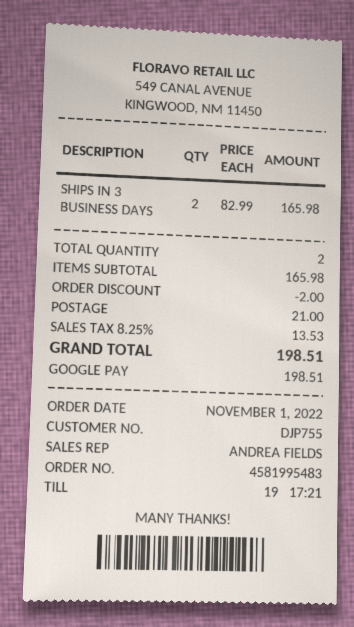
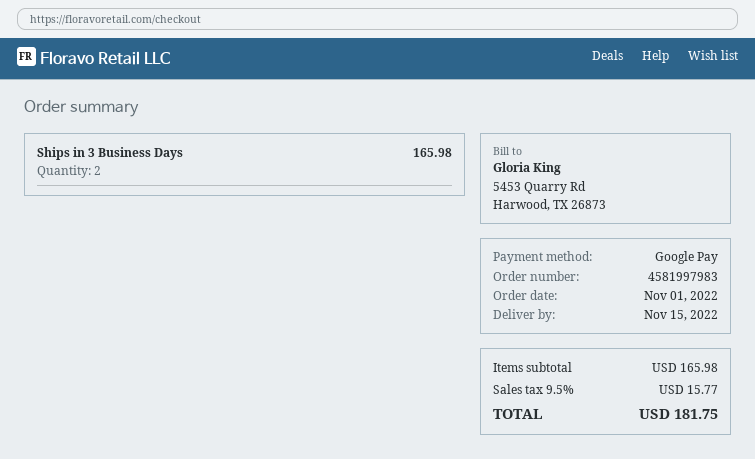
order number: 4581995483 -> 4581997983
discount: 2.00 -> none
shipping: 21.00 -> none
tax: 8.25% = 13.53 -> 9.5% = 15.77
total: 198.51 -> 181.75

